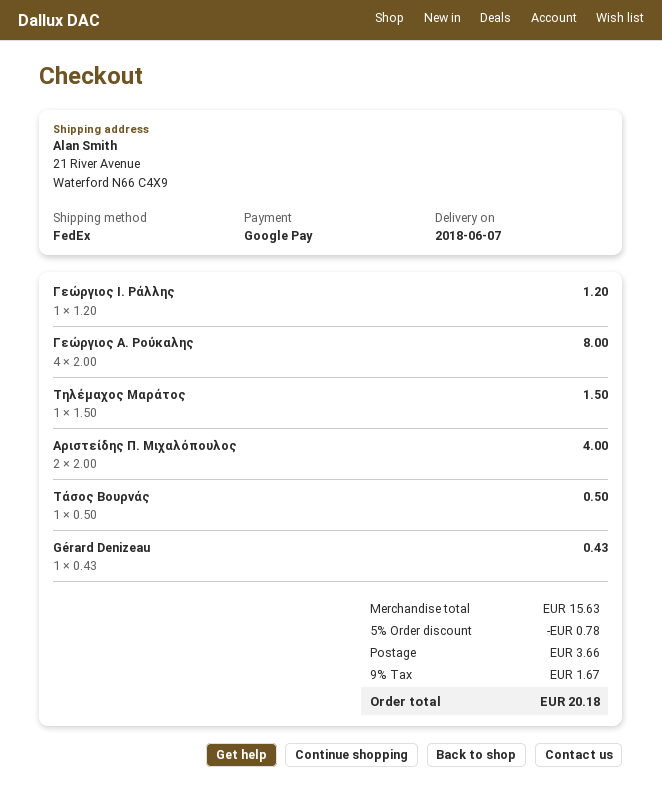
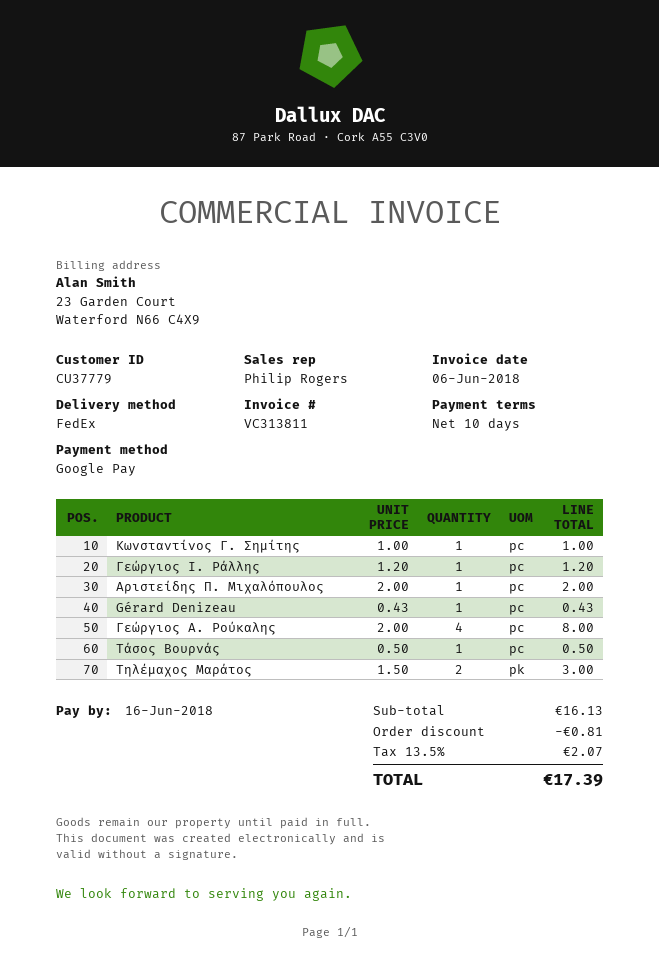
Τηλέμαχος Μαράτος: 1 x 1.50 = 1.50 -> 2 x 1.50 = 3.00
Αριστείδης Π. Μιχαλόπουλος: 2 x 2.00 = 4.00 -> 1 x 2.00 = 2.00
Κωνσταντίνος Γ. Σημίτης: none -> 1 x 1.00 = 1.00
subtotal: 15.63 -> 16.13
discount: 0.78 -> 0.81
shipping: 3.66 -> none
tax: 9% = 1.67 -> 13.5% = 2.07
total: 20.18 -> 17.39

